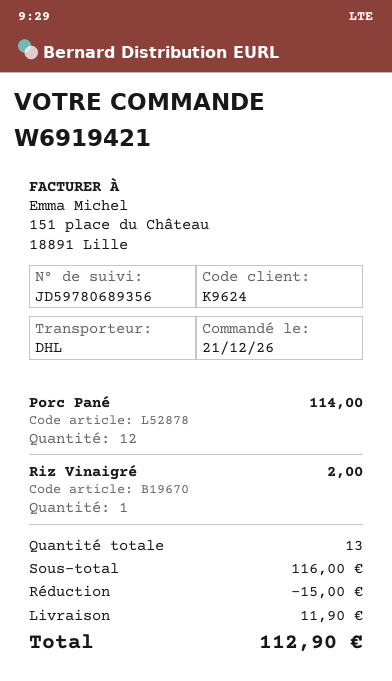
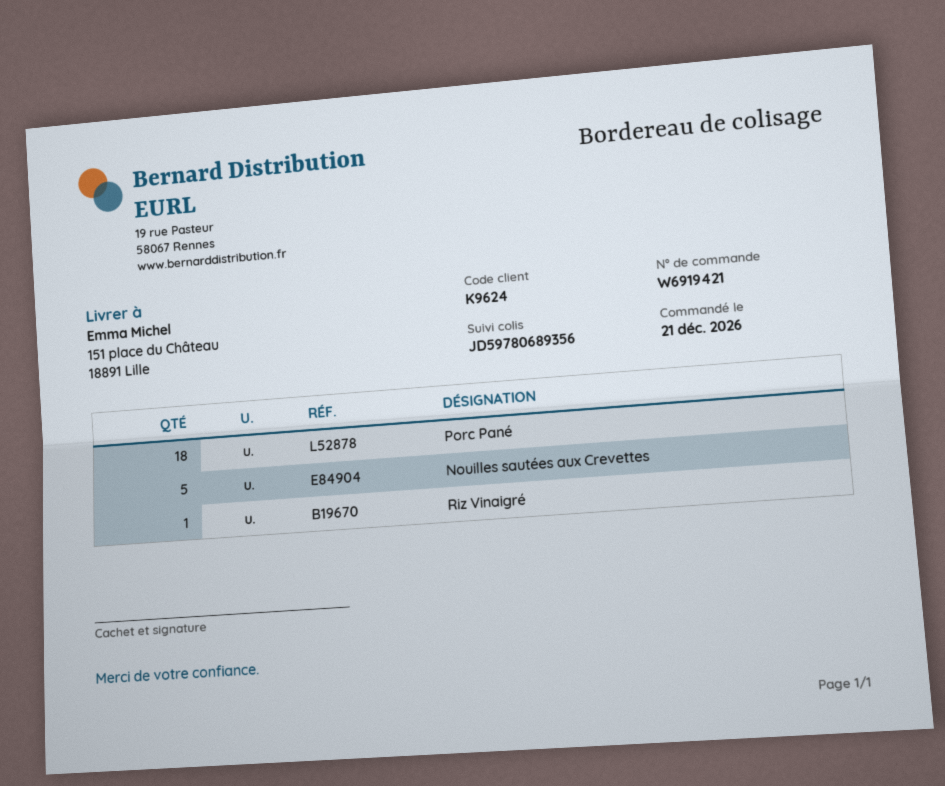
Porc Pané: 12 -> 18
Nouilles sautées aux Crevettes: none -> 5

